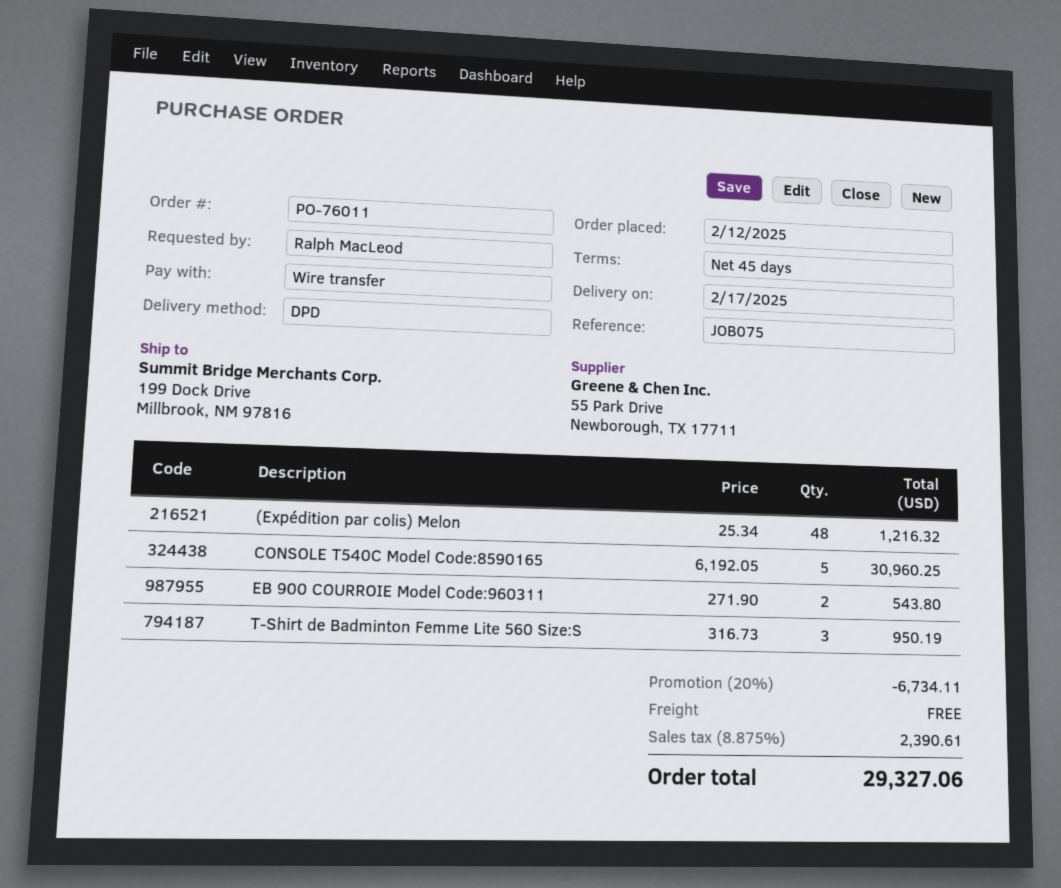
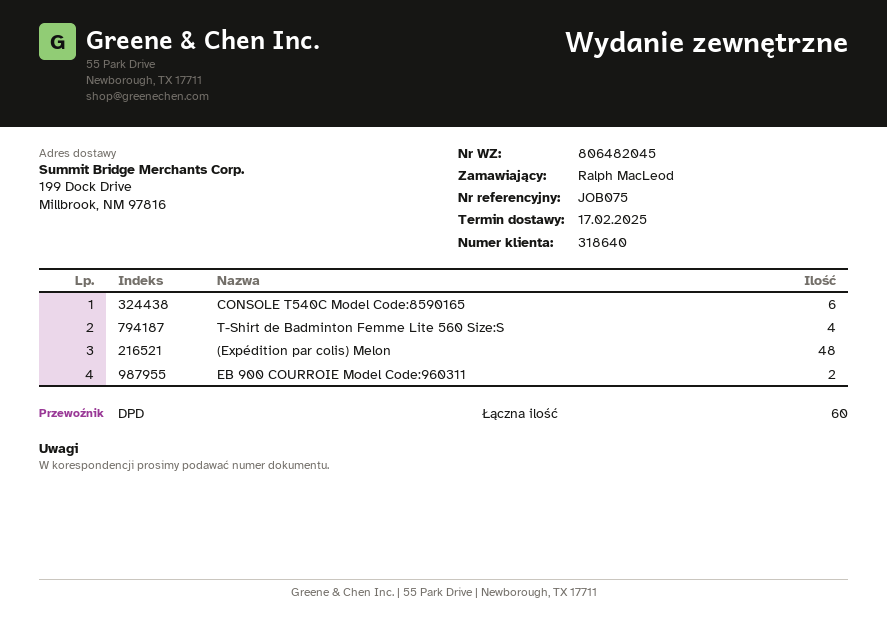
CONSOLE T540C Model Code:8590165: 5 -> 6
T-Shirt de Badminton Femme Lite 560 Size:S: 3 -> 4

